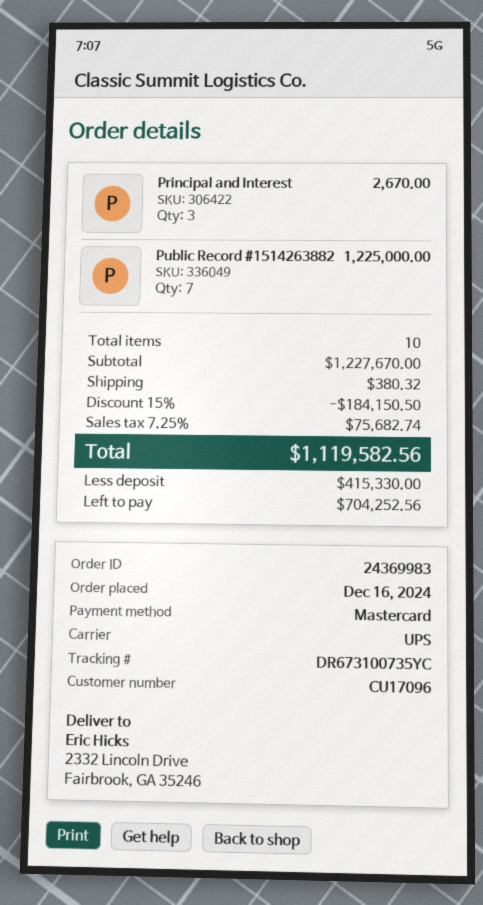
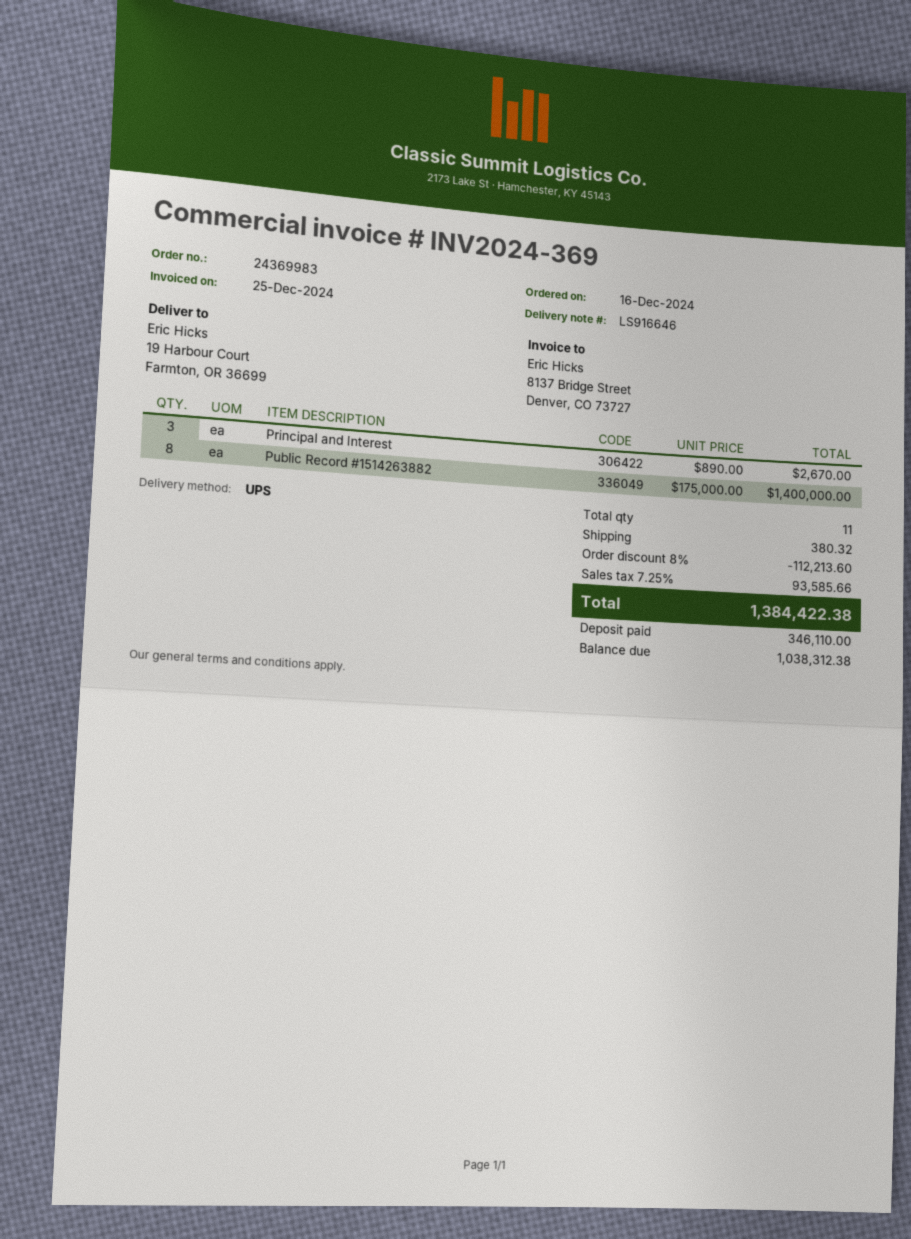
ship to: 2332 Lincoln Drive, Fairbrook, GA 35246 -> 19 Harbour Court, Farmton, OR 36699
Public Record #1514263882: 7 for 1225000.00 -> 8 for 1400000.00
total quantity: 10 -> 11
discount: 15% = 184150.50 -> 8% = 112213.60
tax: 7.25% = 75682.74 -> 7.25% = 93585.66
total: 1119582.56 -> 1384422.38
deposit: 415330.00 -> 346110.00
balance: 704252.56 -> 1038312.38

